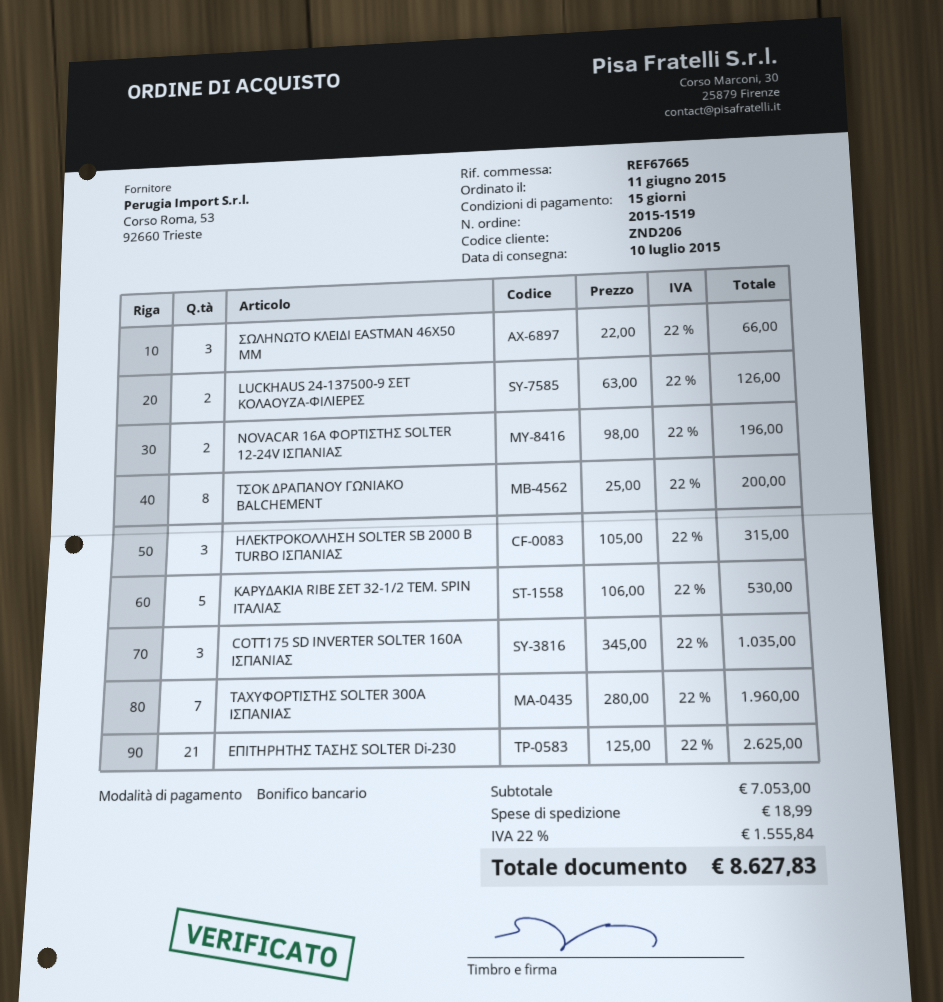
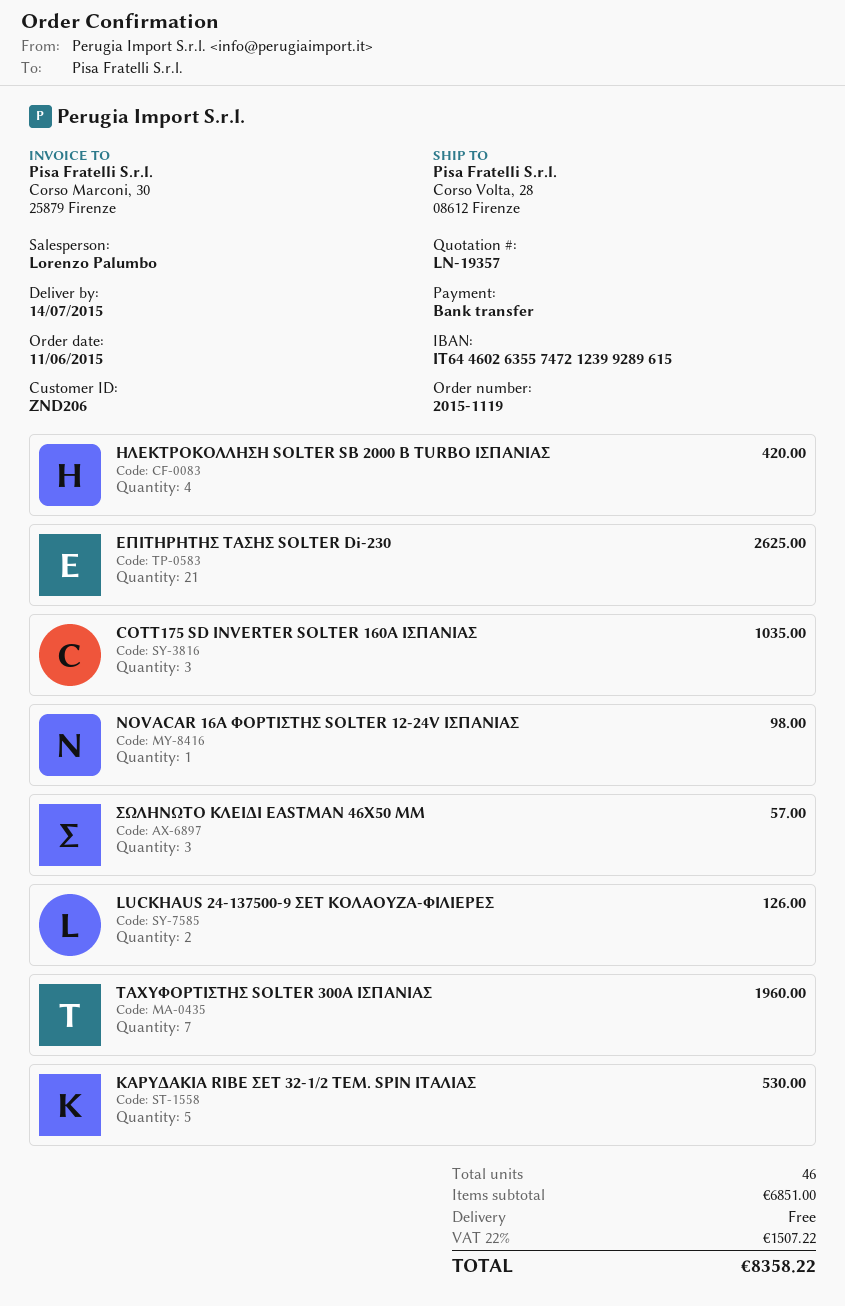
order number: 2015-1519 -> 2015-1119
delivery date: 2015-07-10 -> 2015-07-14
ΣΩΛΗΝΩΤΟ ΚΛΕΙΔΙ EASTMAN 46Χ50 ΜΜ: 3 for 66.00 -> 3 for 57.00
NOVACAR 16A ΦΟΡΤΙΣΤΗΣ SOLTER 12-24V ΙΣΠΑΝΙΑΣ: 2 for 196.00 -> 1 for 98.00
ΤΣΟΚ ΔΡΑΠΑΝΟΥ ΓΩΝΙΑΚΟ BALCHEMENT: 8 for 200.00 -> none
ΗΛΕΚΤΡΟΚΟΛΛΗΣΗ SOLTER SB 2000 B TURBO ΙΣΠΑΝΙΑΣ: 3 for 315.00 -> 4 for 420.00
subtotal: 7053.00 -> 6851.00
shipping: 18.99 -> 0.00
tax: 22% = 1555.84 -> 22% = 1507.22
total: 8627.83 -> 8358.22

